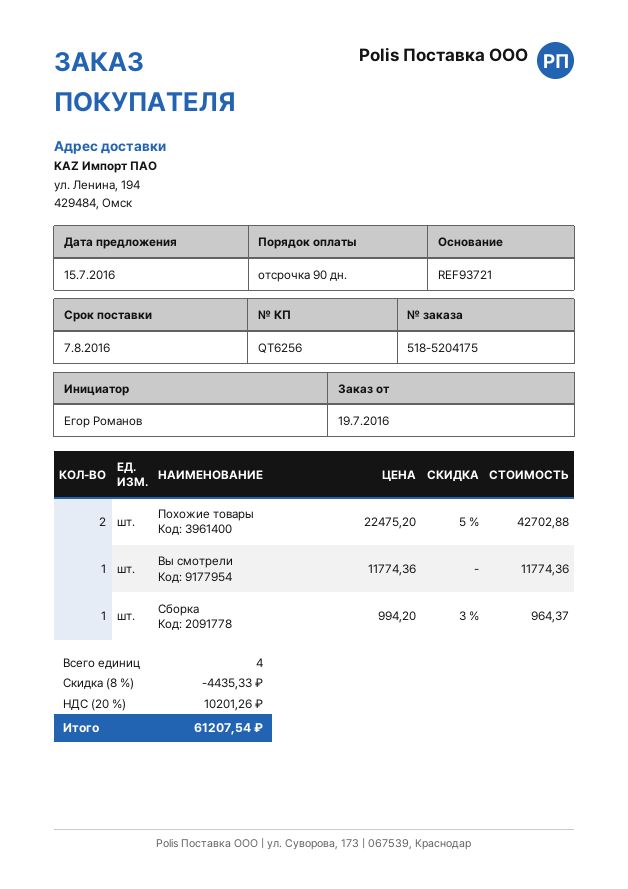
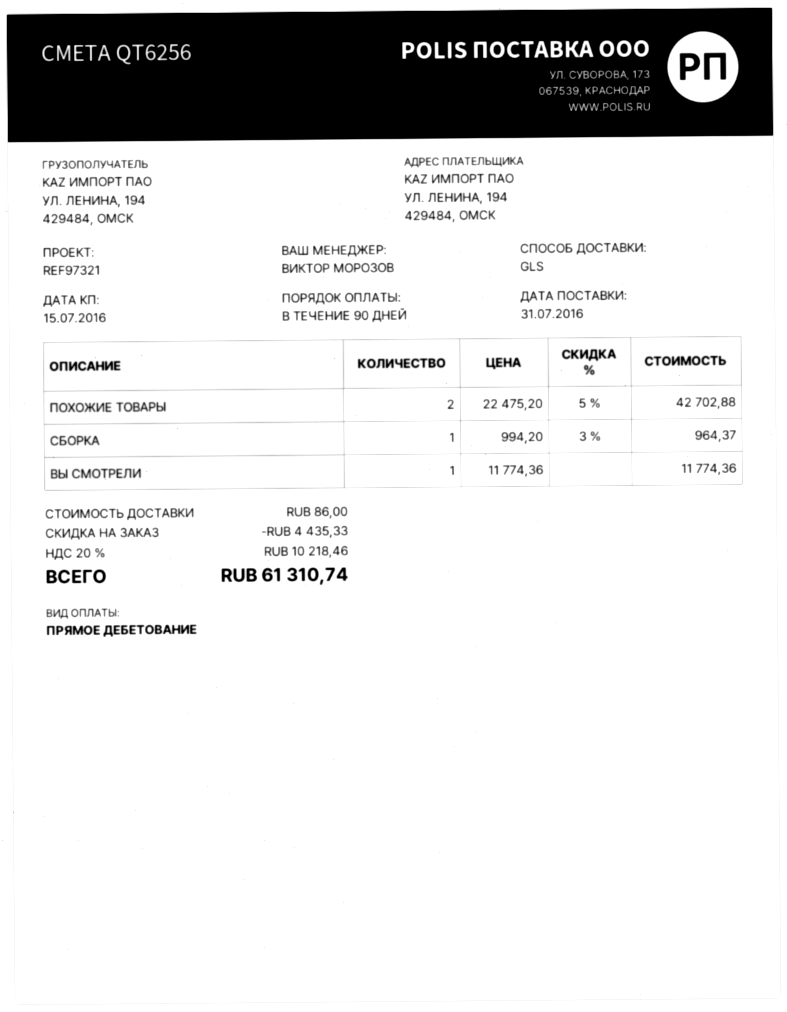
delivery date: 2016-08-07 -> 2016-07-31
reference: REF93721 -> REF97321
shipping: none -> 86.00
tax: 20% = 10201.26 -> 20% = 10218.46
total: 61207.54 -> 61310.74

